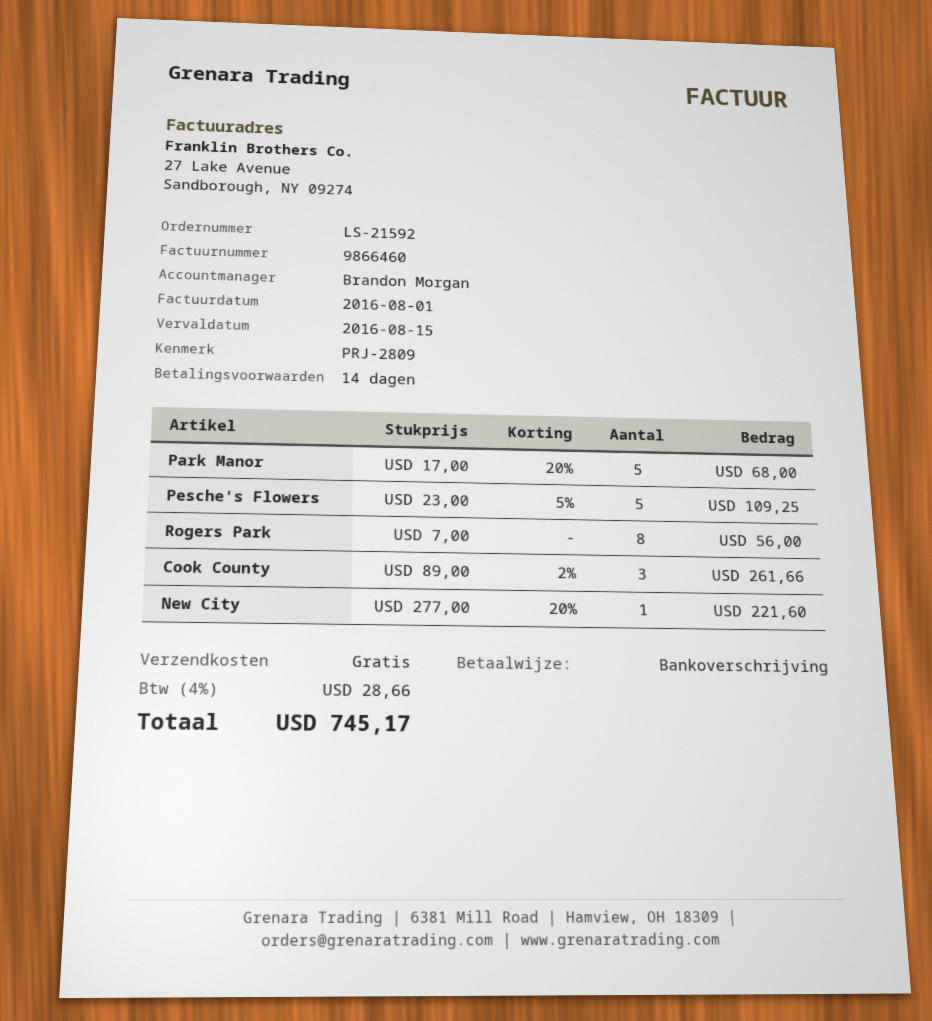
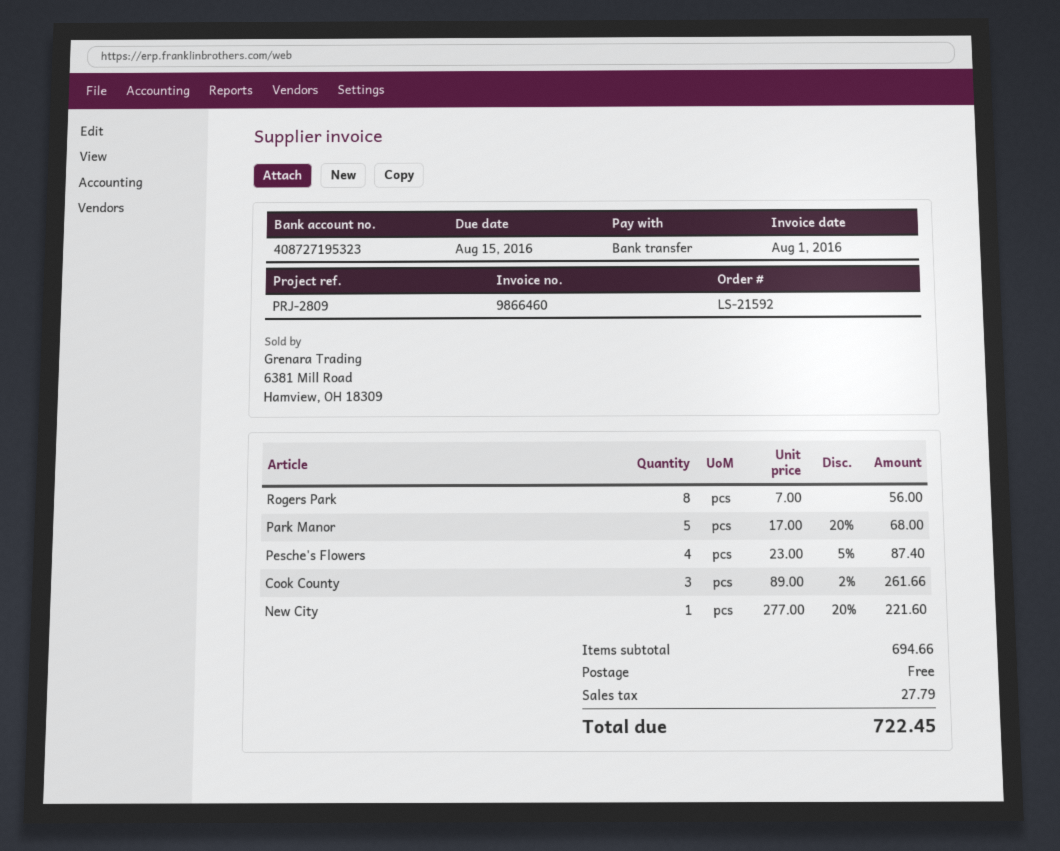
Pesche's Flowers: 5 x 23.00 - 5% = 109.25 -> 4 x 23.00 - 5% = 87.40
tax: 28.66 -> 27.79
total: 745.17 -> 722.45

